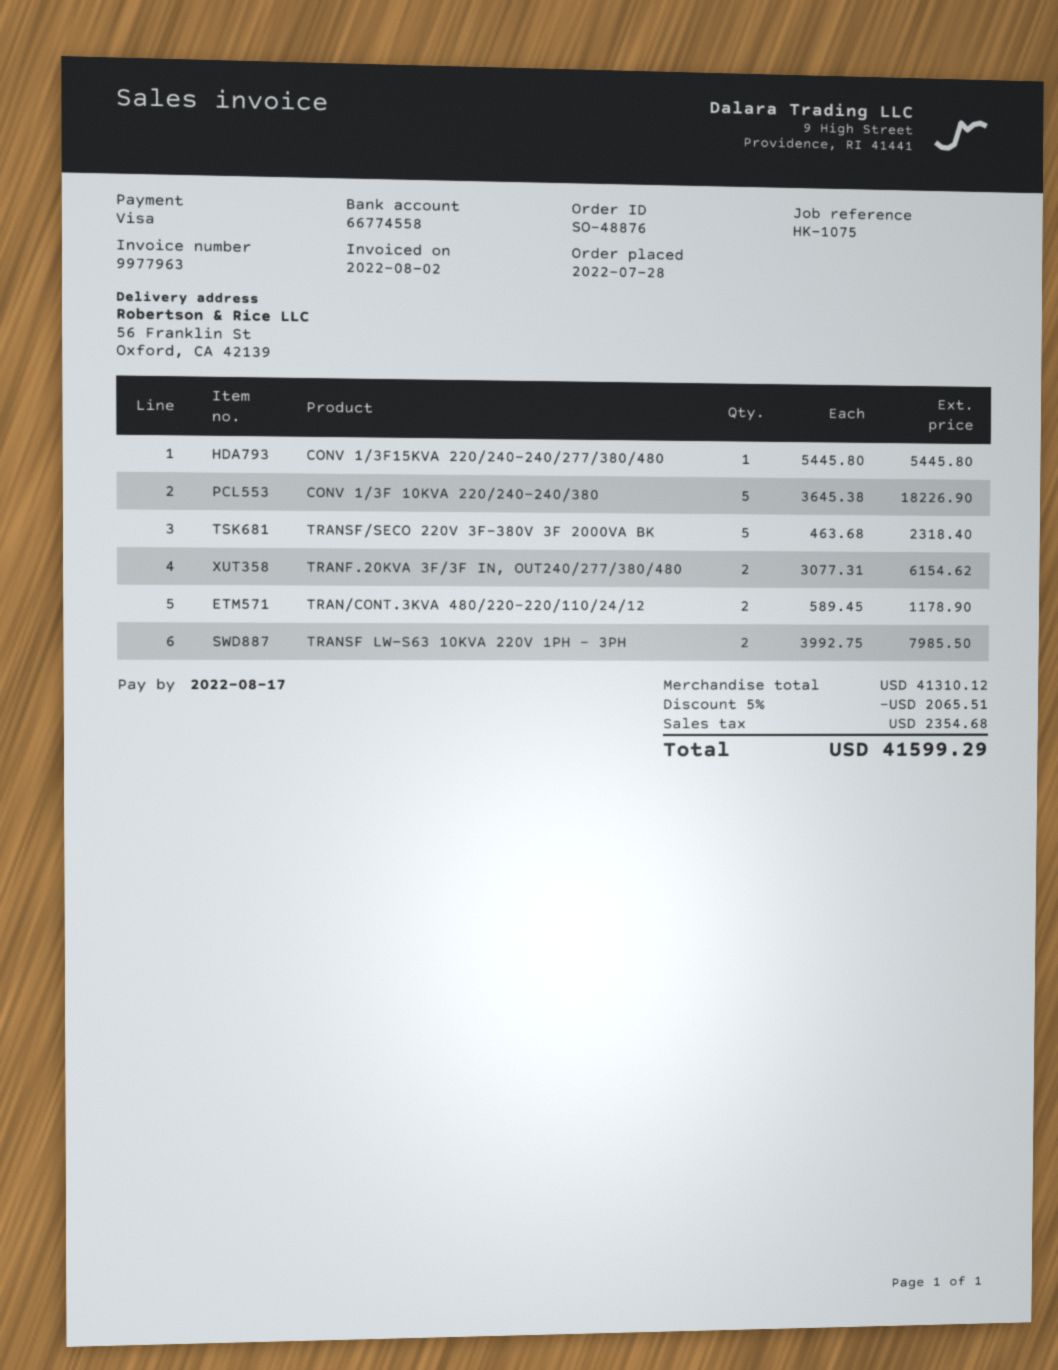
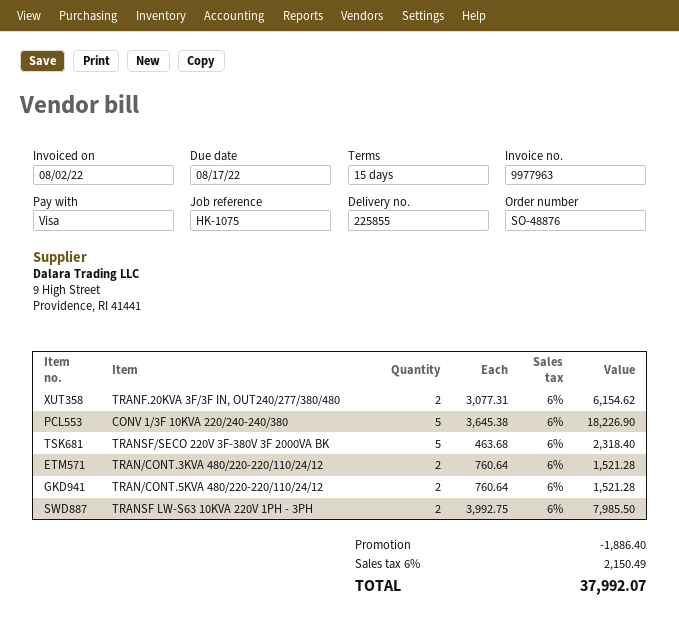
CONV 1/3F15KVA 220/240-240/277/380/480: 1 x 5445.80 = 5445.80 -> none
TRAN/CONT.3KVA 480/220-220/110/24/12: 2 x 589.45 = 1178.90 -> 2 x 760.64 = 1521.28
TRAN/CONT.5KVA 480/220-220/110/24/12: none -> 2 x 760.64 = 1521.28
discount: 2065.51 -> 1886.40
tax: 2354.68 -> 2150.49
total: 41599.29 -> 37992.07

